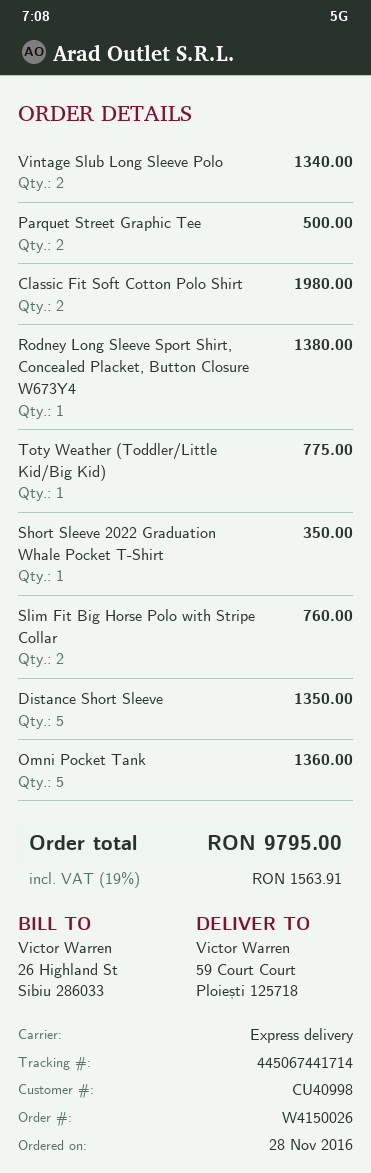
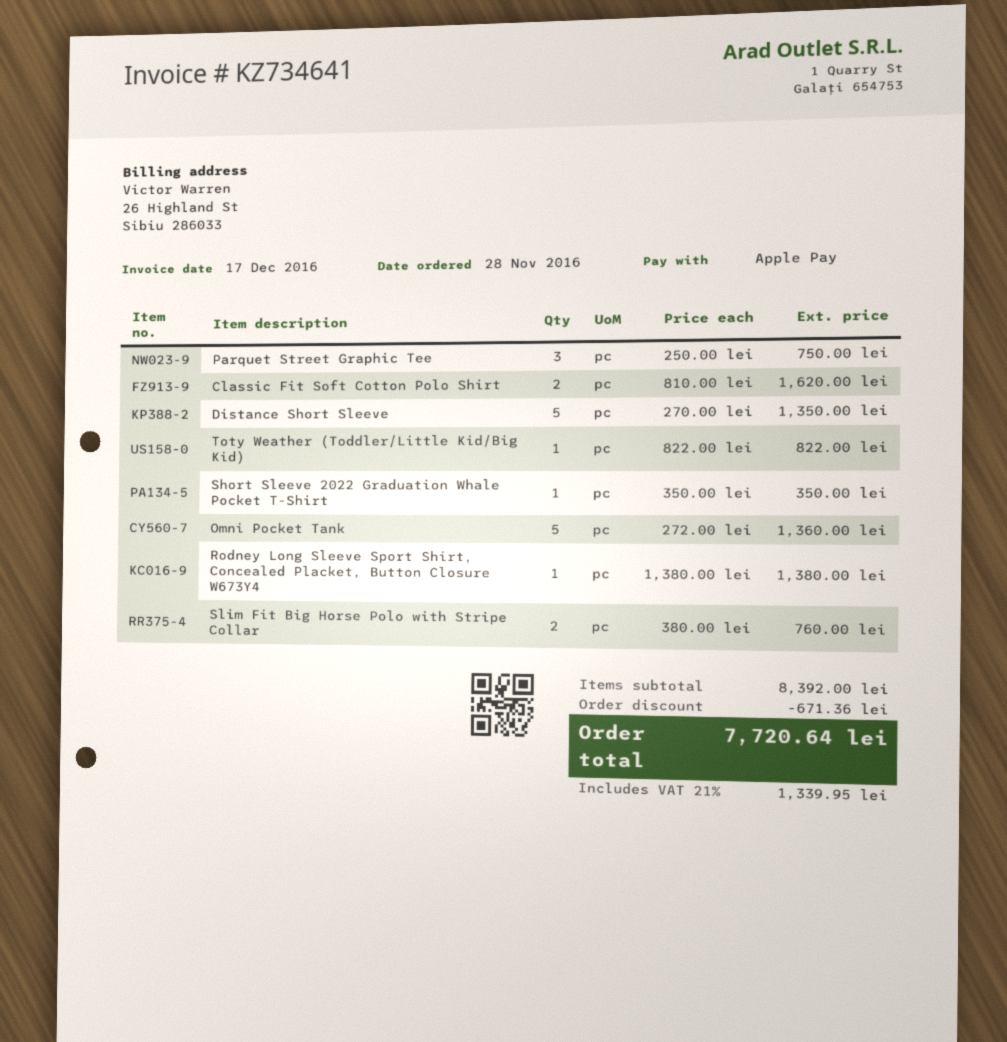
Vintage Slub Long Sleeve Polo: 2 for 1340.00 -> none
Parquet Street Graphic Tee: 2 for 500.00 -> 3 for 750.00
Classic Fit Soft Cotton Polo Shirt: 2 for 1980.00 -> 2 for 1620.00
Toty Weather (Toddler/Little Kid/Big Kid): 1 for 775.00 -> 1 for 822.00
discount: none -> 671.36
tax: 19% = 1563.91 -> 21% = 1339.95
total: 9795.00 -> 7720.64

